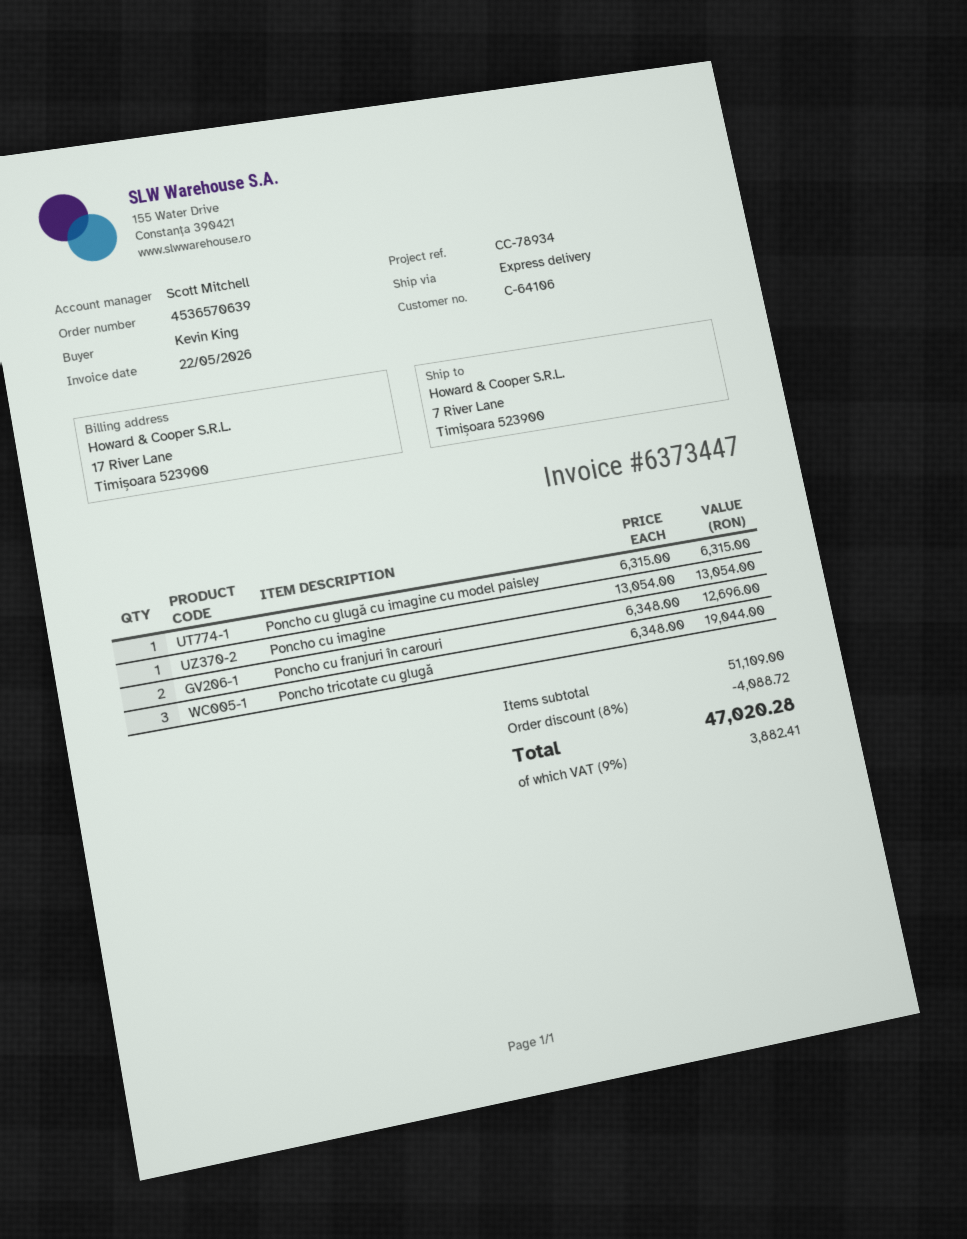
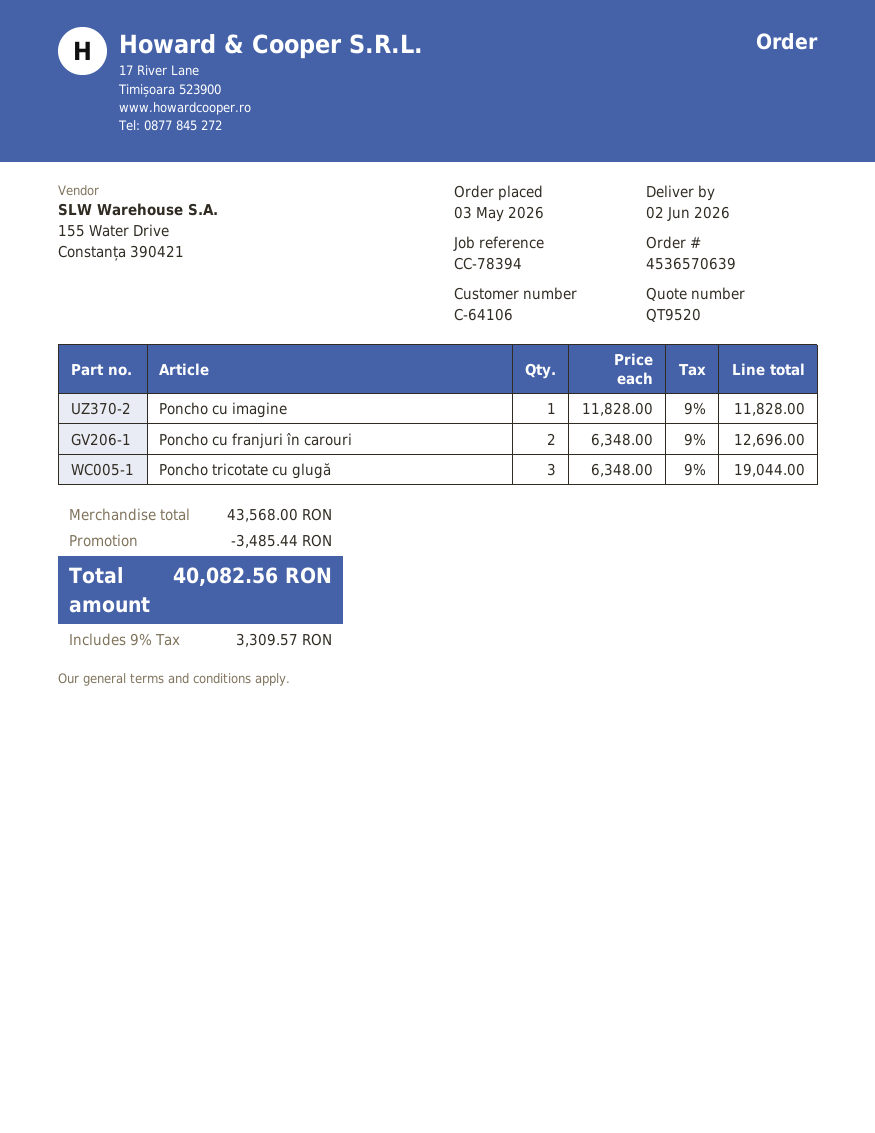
reference: CC-78934 -> CC-78394
Poncho cu glugă cu imagine cu model paisley: 1 x 6315.00 = 6315.00 -> none
Poncho cu imagine: 1 x 13054.00 = 13054.00 -> 1 x 11828.00 = 11828.00
subtotal: 51109.00 -> 43568.00
discount: 4088.72 -> 3485.44
tax: 9% = 3882.41 -> 9% = 3309.57
total: 47020.28 -> 40082.56

